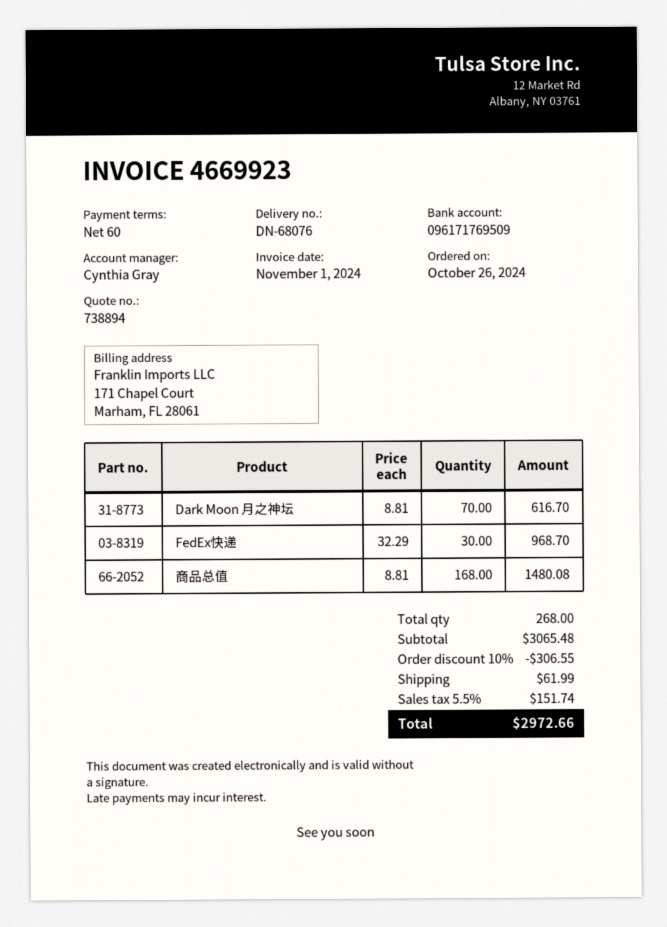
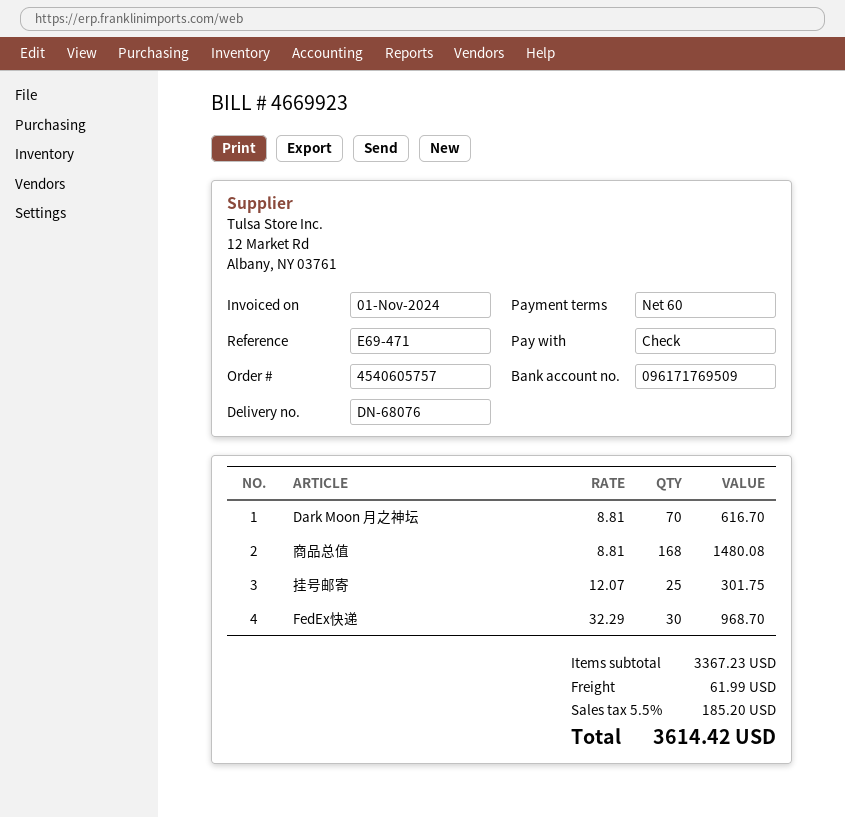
挂号邮寄: none -> 25 x 12.07 = 301.75
subtotal: 3065.48 -> 3367.23
discount: 10% = 306.55 -> none
tax: 5.5% = 151.74 -> 5.5% = 185.20
total: 2972.66 -> 3614.42

